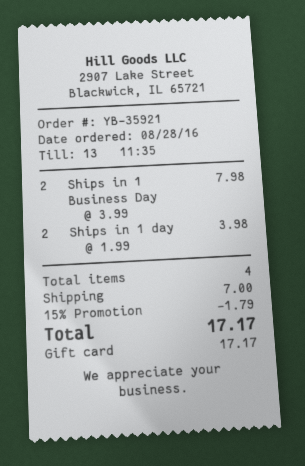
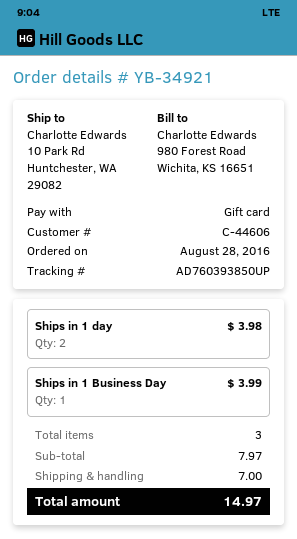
order number: YB-35921 -> YB-34921
Ships in 1 Business Day: 2 for 7.98 -> 1 for 3.99
total quantity: 4 -> 3
discount: 15% = 1.79 -> none
total: 17.17 -> 14.97

